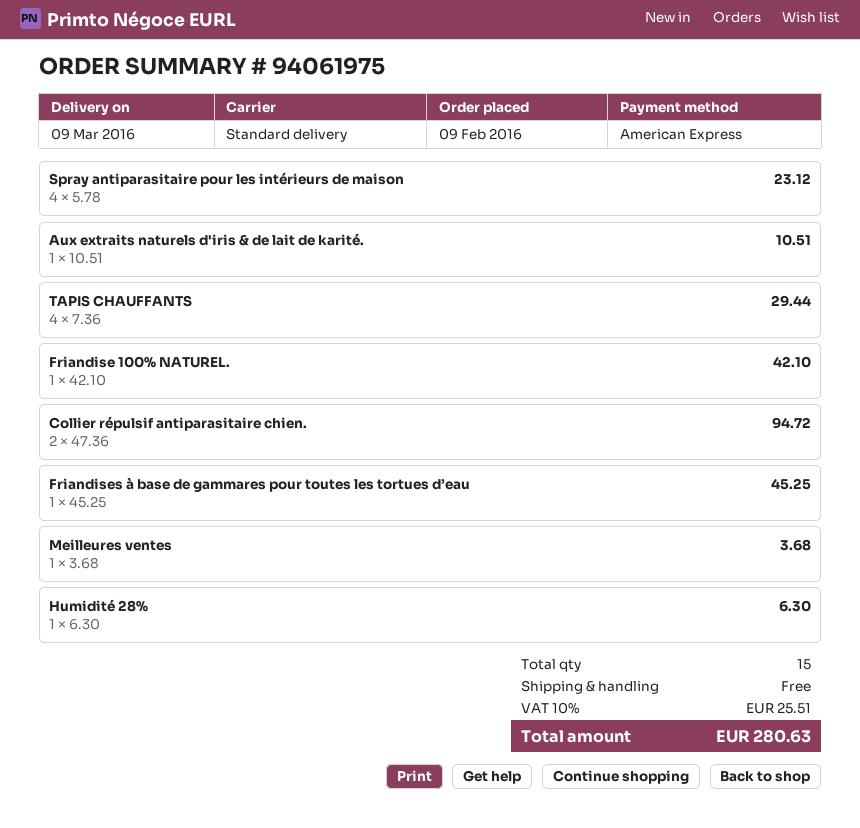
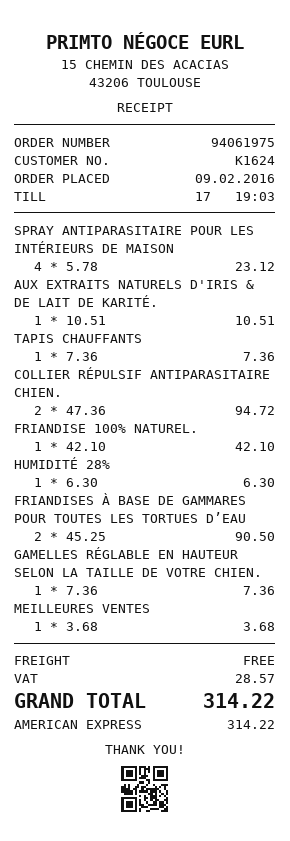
TAPIS CHAUFFANTS: 4 x 7.36 = 29.44 -> 1 x 7.36 = 7.36
Friandises à base de gammares pour toutes les tortues d’eau: 1 x 45.25 = 45.25 -> 2 x 45.25 = 90.50
GAMELLES RÉGLABLE EN HAUTEUR SELON LA TAILLE DE VOTRE CHIEN.: none -> 1 x 7.36 = 7.36
tax: 25.51 -> 28.57
total: 280.63 -> 314.22

